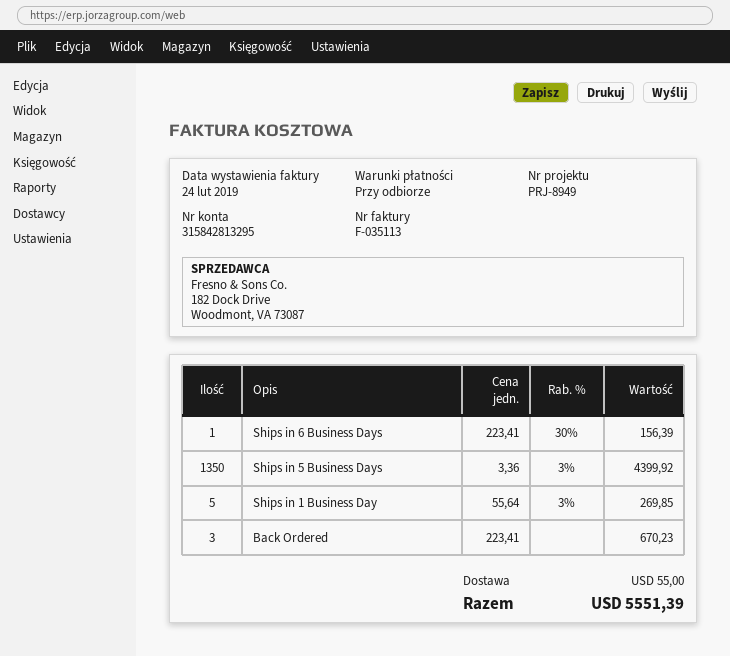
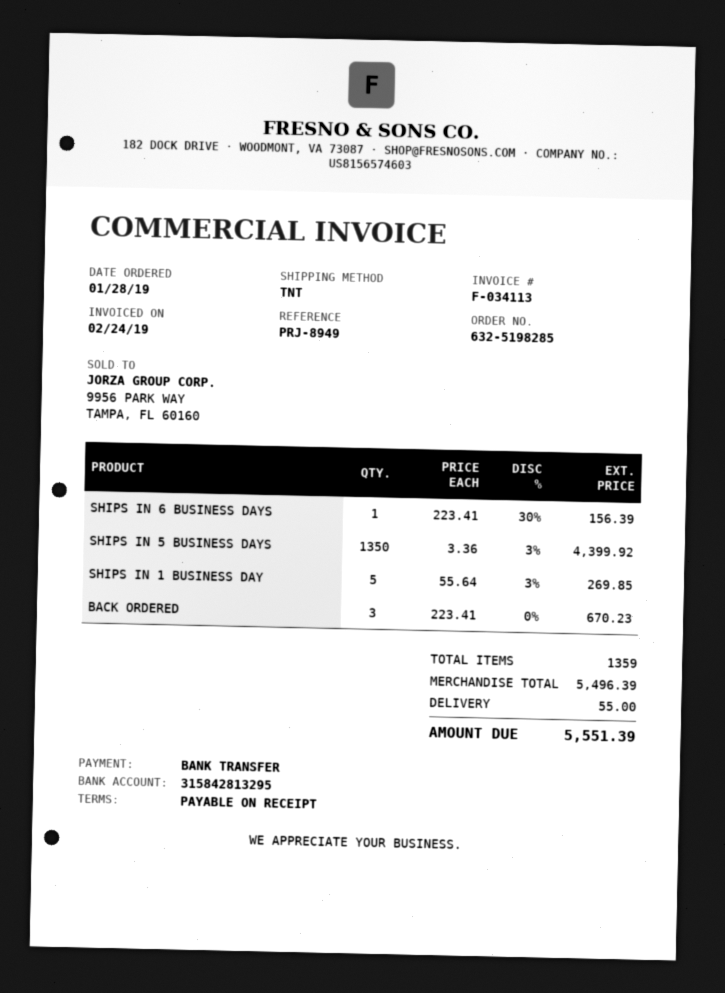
invoice number: F-035113 -> F-034113

